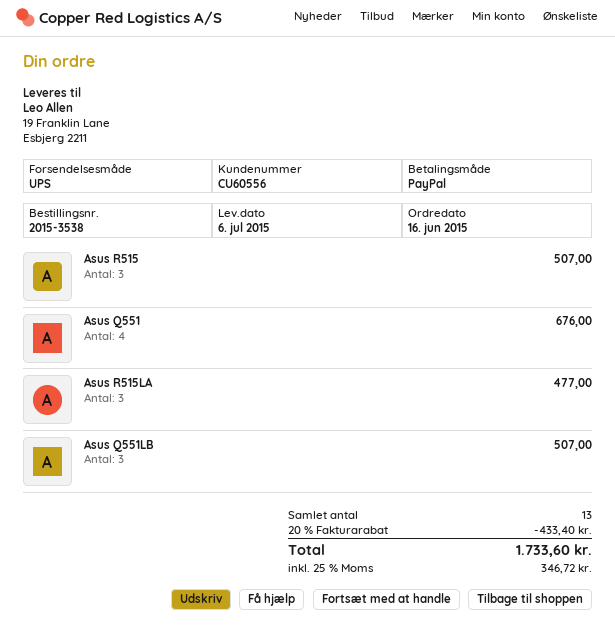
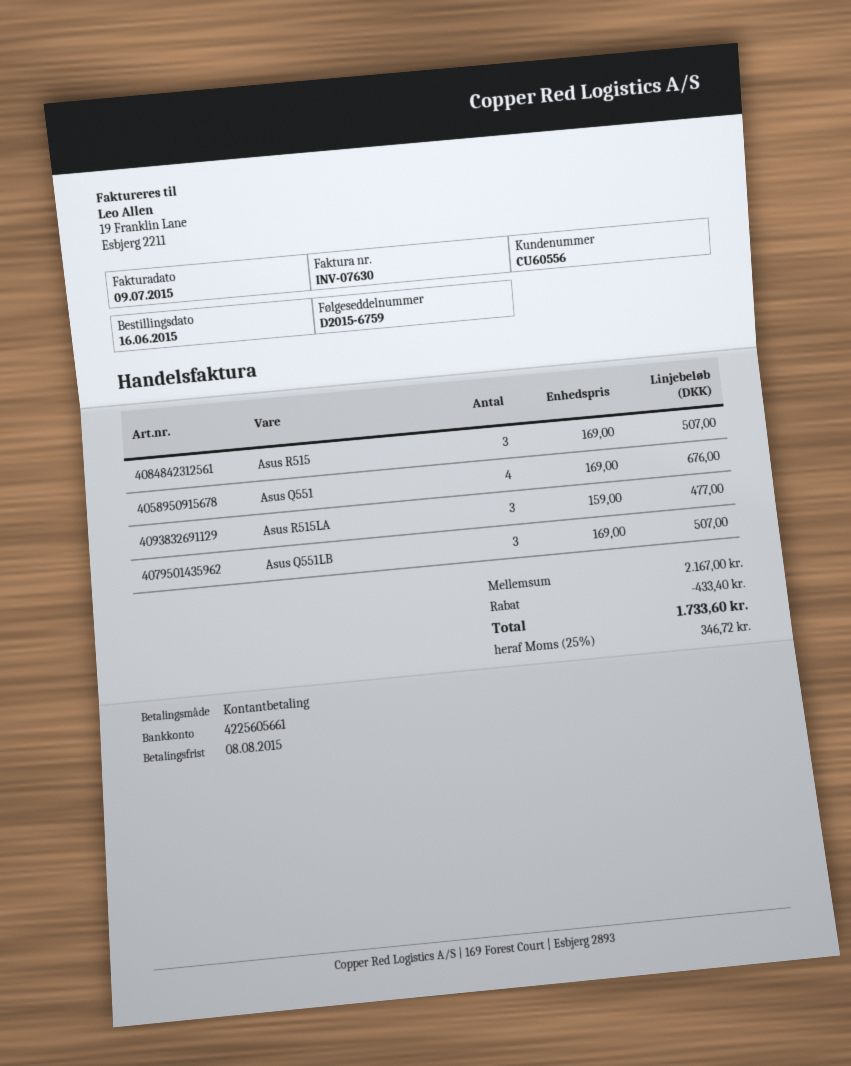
payment method: PayPal -> cash

